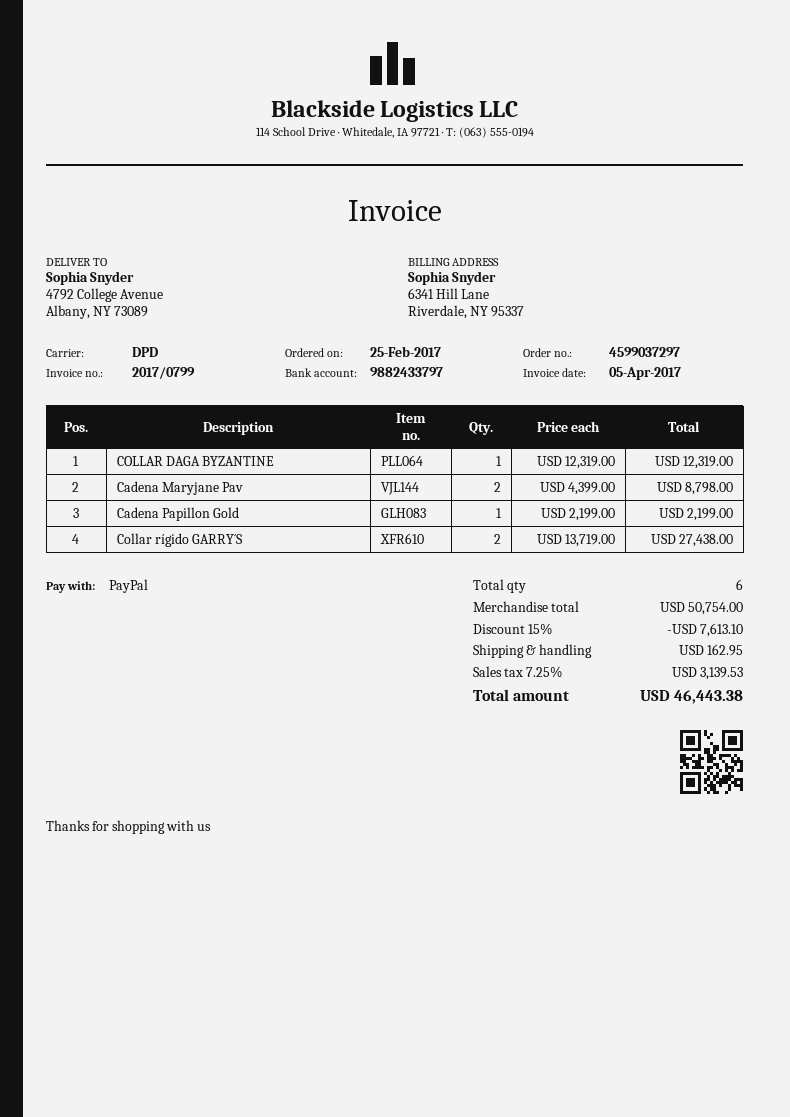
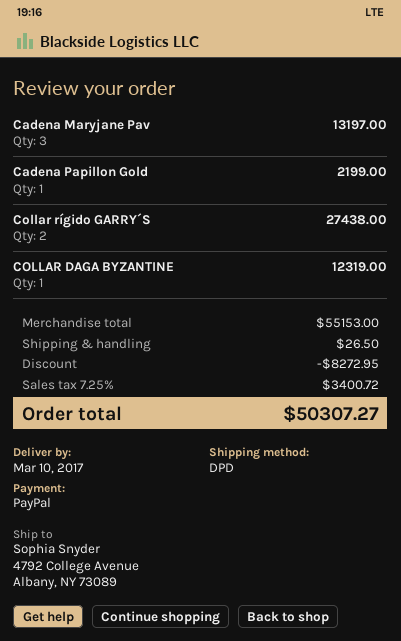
Cadena Maryjane Pav: 2 for 8798.00 -> 3 for 13197.00
subtotal: 50754.00 -> 55153.00
discount: 7613.10 -> 8272.95
shipping: 162.95 -> 26.50
tax: 7.25% = 3139.53 -> 7.25% = 3400.72
total: 46443.38 -> 50307.27

